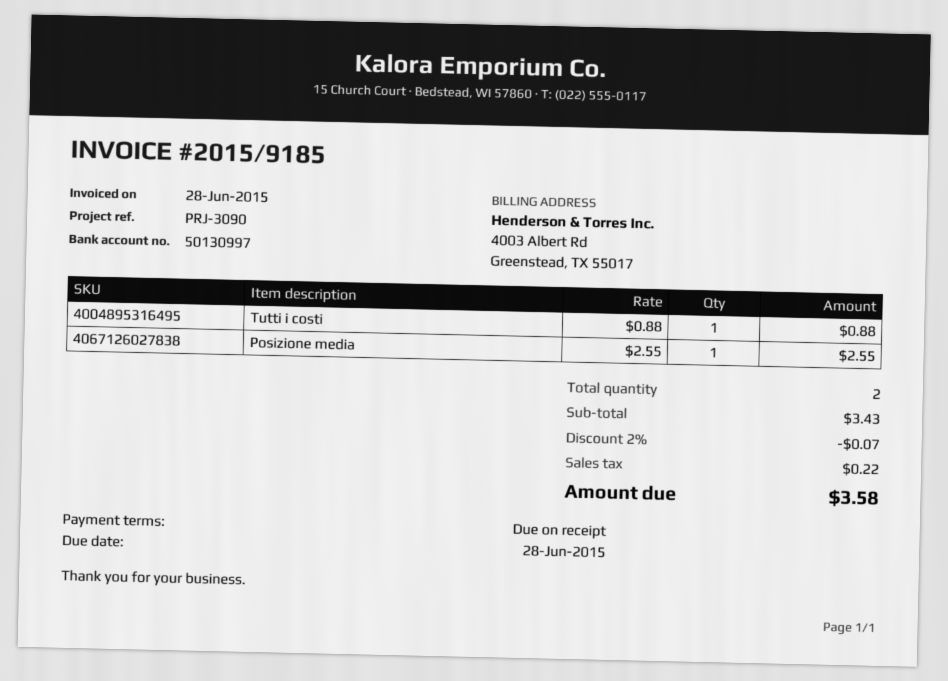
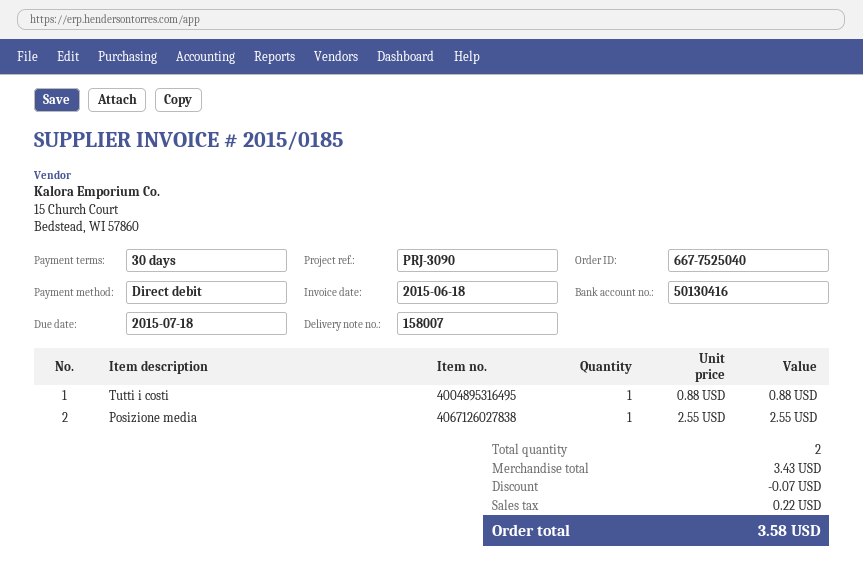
invoice number: 2015/9185 -> 2015/0185
invoice date: 2015-06-28 -> 2015-06-18
payment terms: on receipt -> 30 days
due date: 2015-06-28 -> 2015-07-18
bank account: 50130997 -> 50130416

